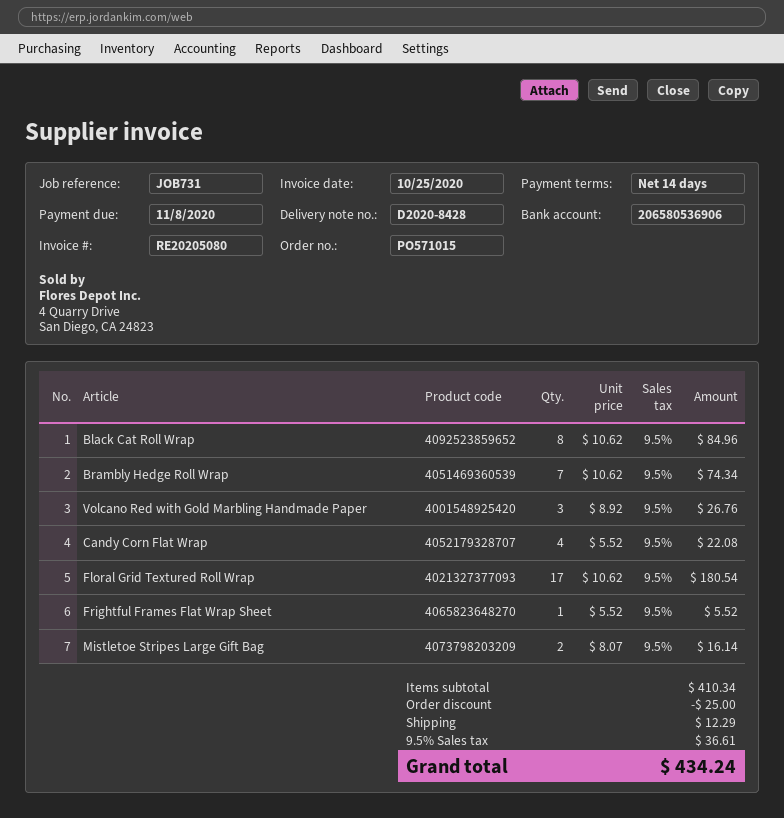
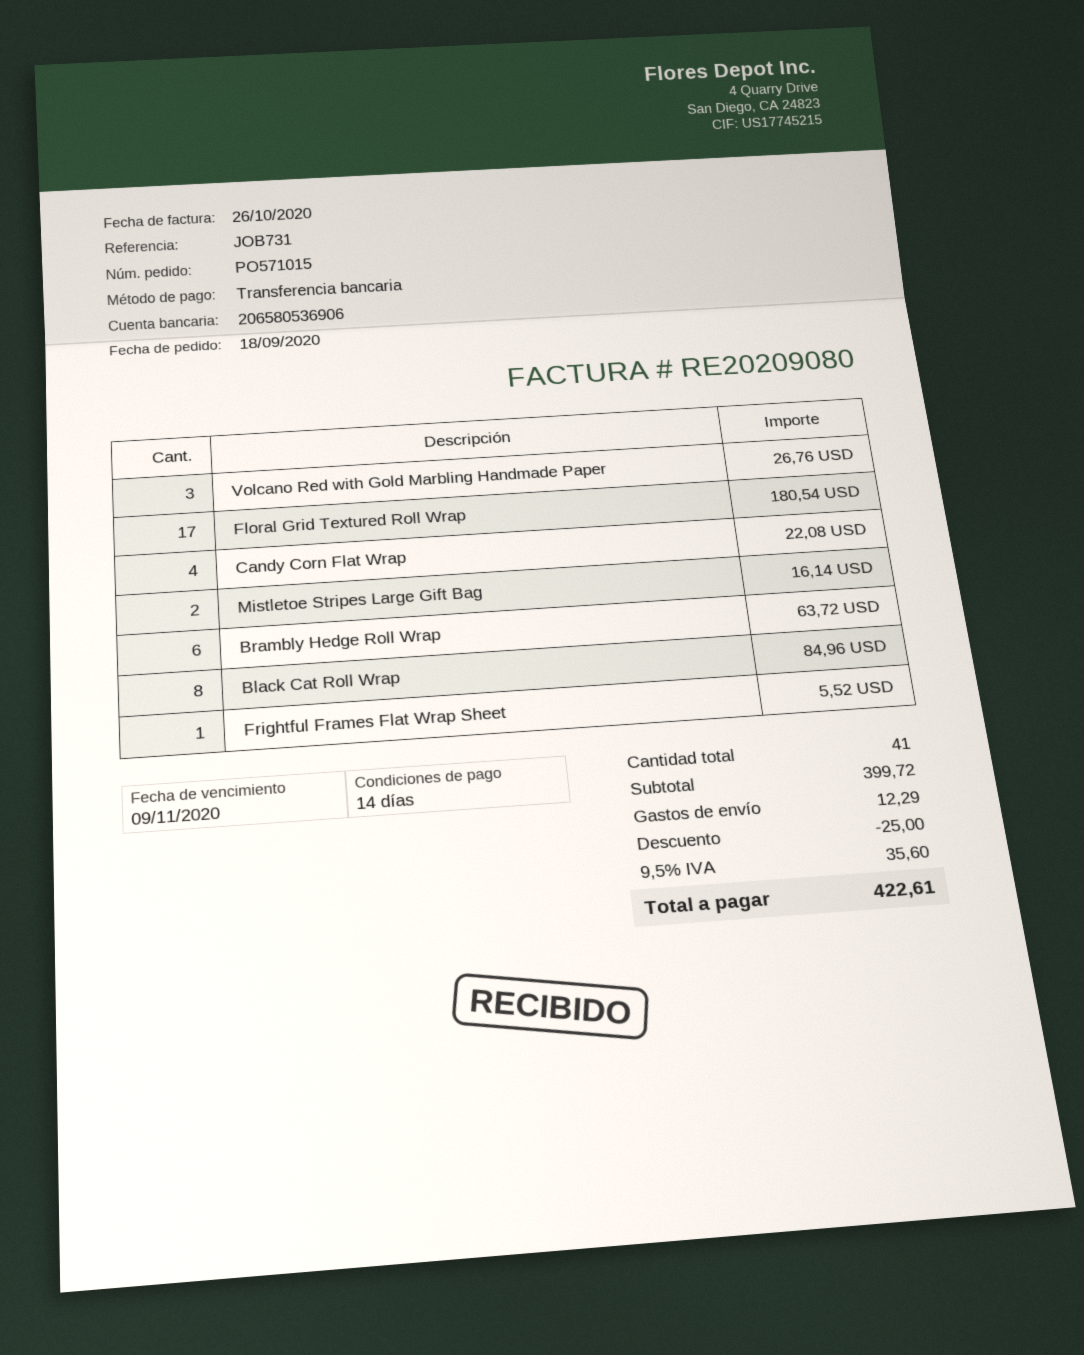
invoice number: RE20205080 -> RE20209080
invoice date: 2020-10-25 -> 2020-10-26
due date: 2020-11-08 -> 2020-11-09
Brambly Hedge Roll Wrap: 7 for 74.34 -> 6 for 63.72
subtotal: 410.34 -> 399.72
tax: 9.5% = 36.61 -> 9.5% = 35.60
total: 434.24 -> 422.61

